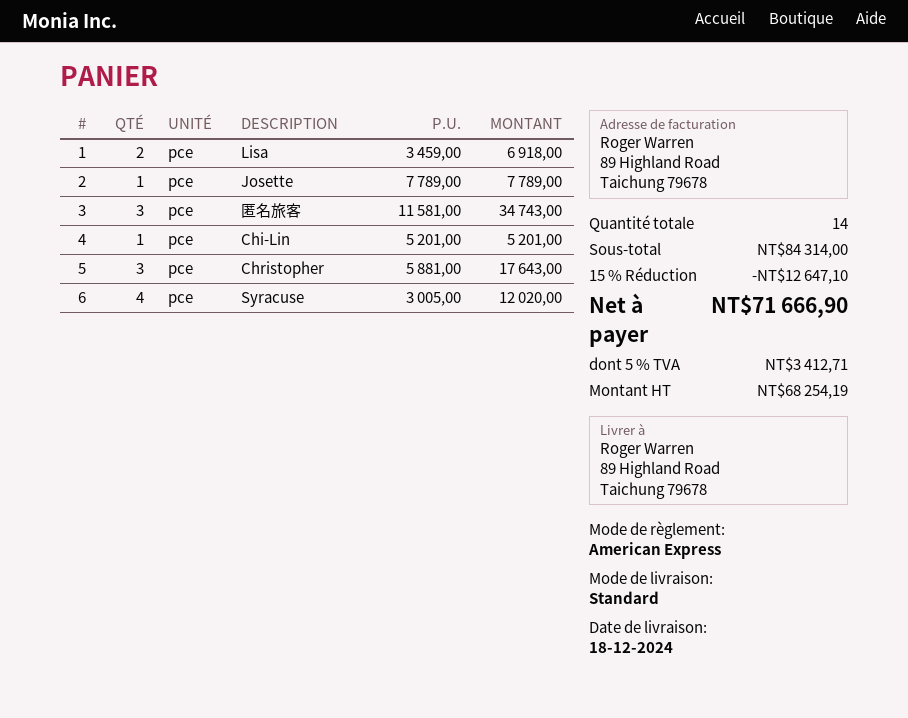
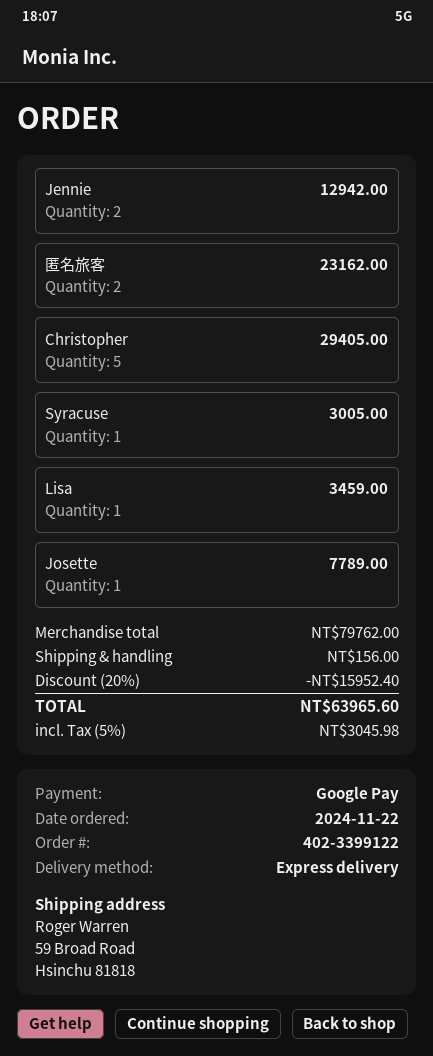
payment method: American Express -> Google Pay
shipping method: standard -> express
ship to: 89 Highland Road, Taichung 79678 -> 59 Broad Road, Hsinchu 81818
Lisa: 2 for 6918.00 -> 1 for 3459.00
匿名旅客: 3 for 34743.00 -> 2 for 23162.00
Chi-Lin: 1 for 5201.00 -> none
Christopher: 3 for 17643.00 -> 5 for 29405.00
Syracuse: 4 for 12020.00 -> 1 for 3005.00
Jennie: none -> 2 for 12942.00
subtotal: 84314.00 -> 79762.00
discount: 15% = 12647.10 -> 20% = 15952.40
shipping: none -> 156.00
tax: 5% = 3412.71 -> 5% = 3045.98
total: 71666.90 -> 63965.60

